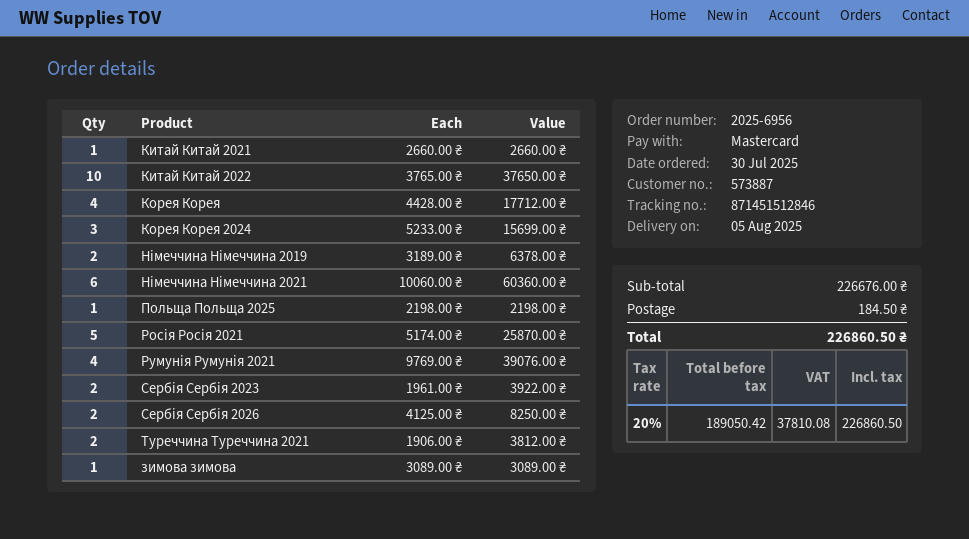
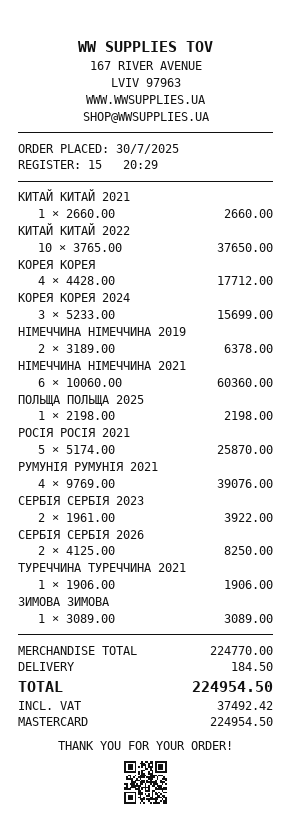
Туреччина Туреччина 2021: 2 x 1906.00 = 3812.00 -> 1 x 1906.00 = 1906.00
subtotal: 226676.00 -> 224770.00
tax: 37810.08 -> 37492.42
total: 226860.50 -> 224954.50

